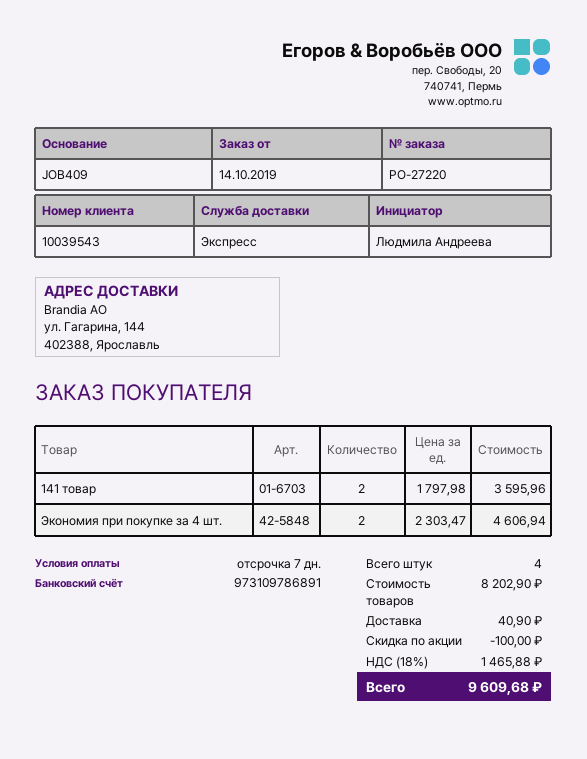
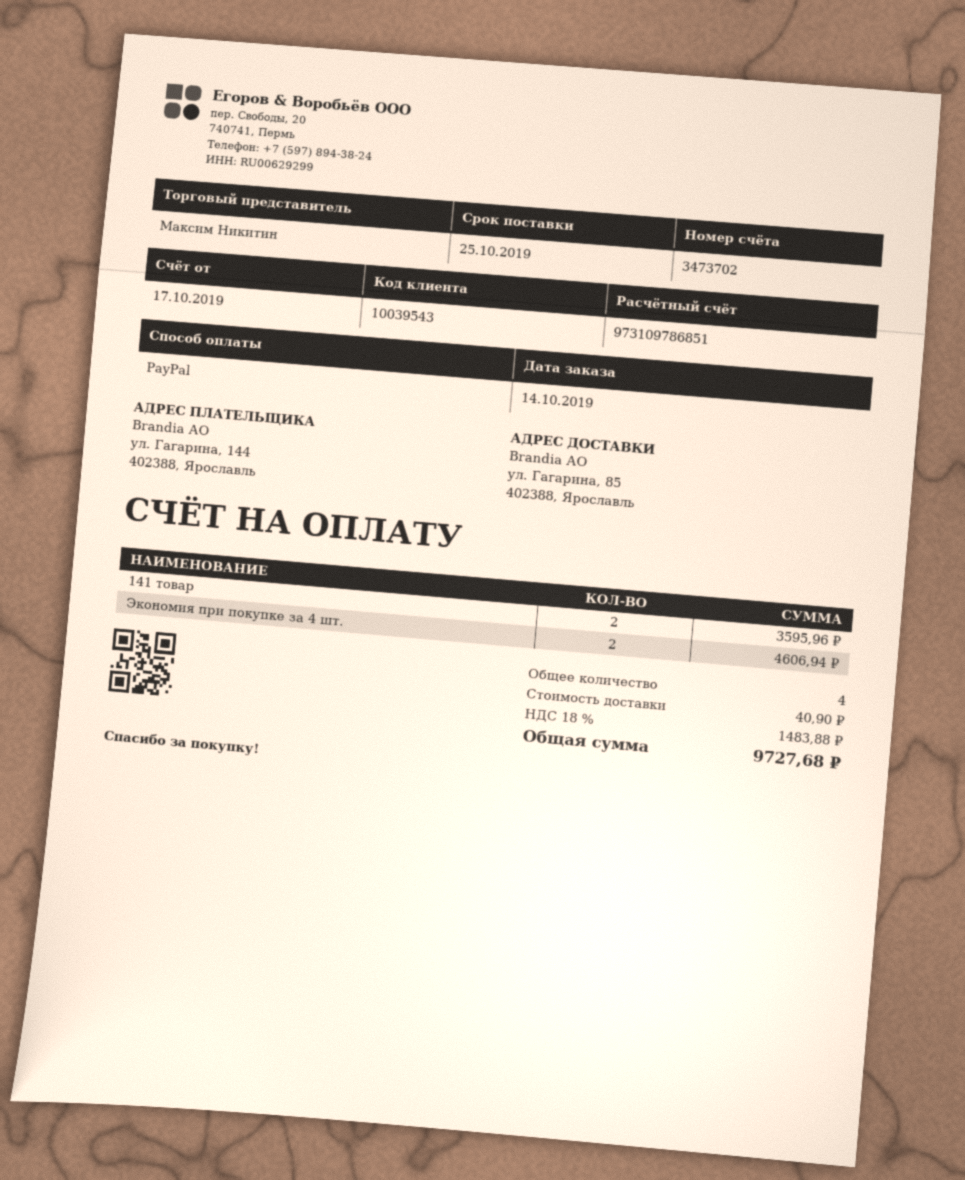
bank account: 973109786891 -> 973109786851
ship to: ул. Гагарина, 144, 402388, Ярославль -> ул. Гагарина, 85, 402388, Ярославль
discount: 100.00 -> none
tax: 18% = 1465.88 -> 18% = 1483.88
total: 9609.68 -> 9727.68

